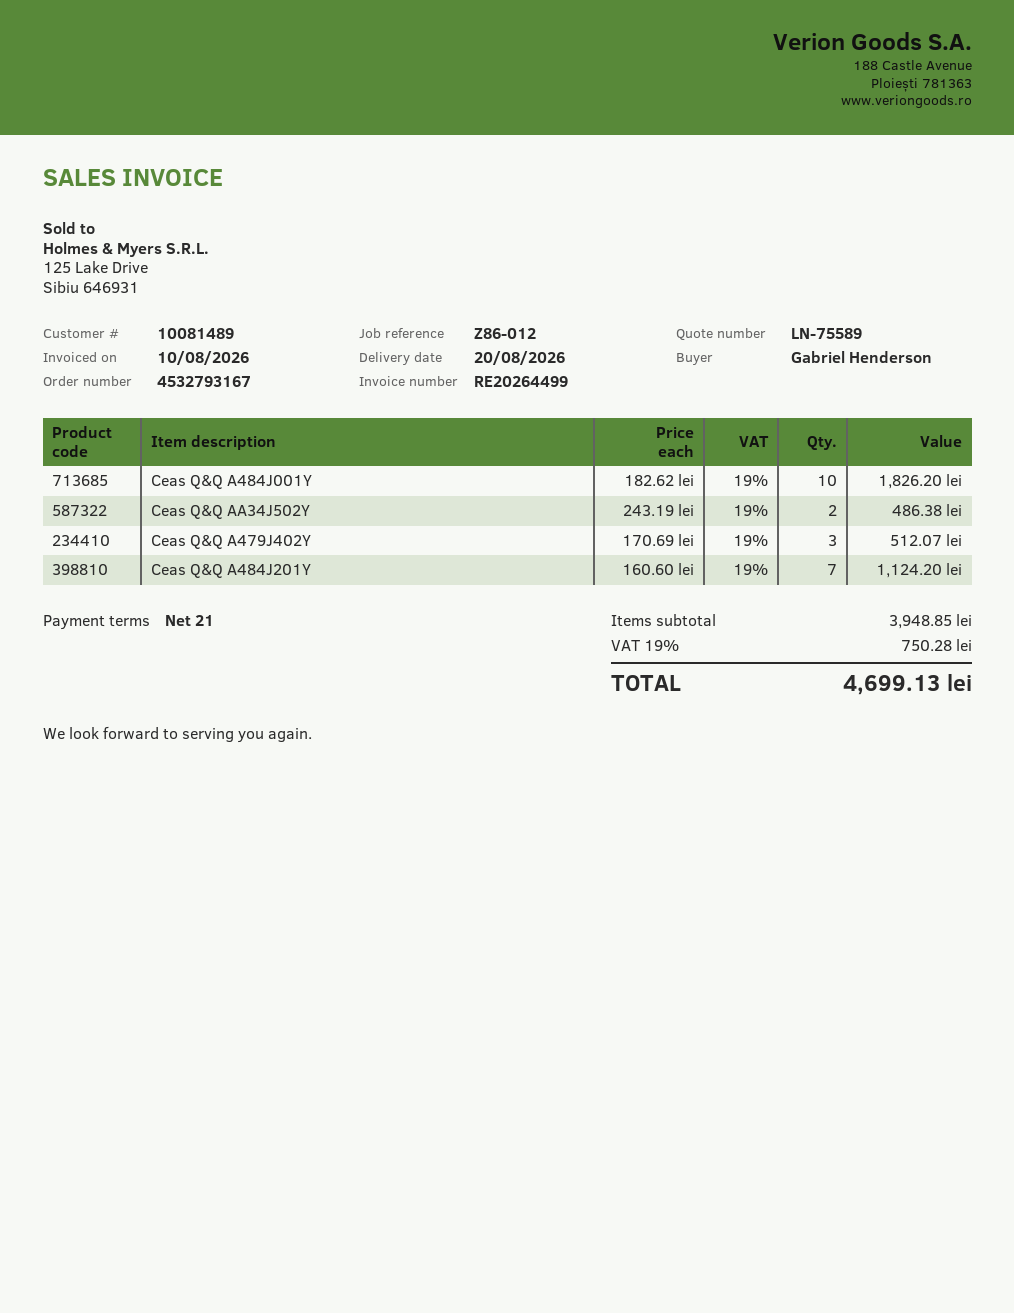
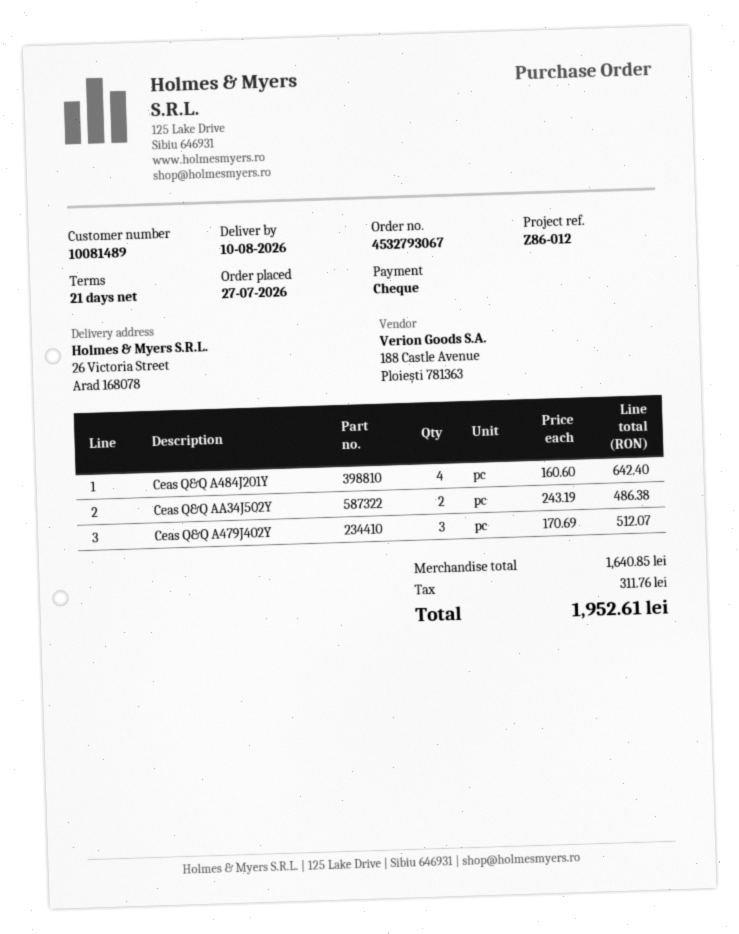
order number: 4532793167 -> 4532793067
delivery date: 2026-08-20 -> 2026-08-10
Ceas Q&Q A484J001Y: 10 x 182.62 = 1826.20 -> none
Ceas Q&Q A484J201Y: 7 x 160.60 = 1124.20 -> 4 x 160.60 = 642.40
subtotal: 3948.85 -> 1640.85
tax: 750.28 -> 311.76
total: 4699.13 -> 1952.61

